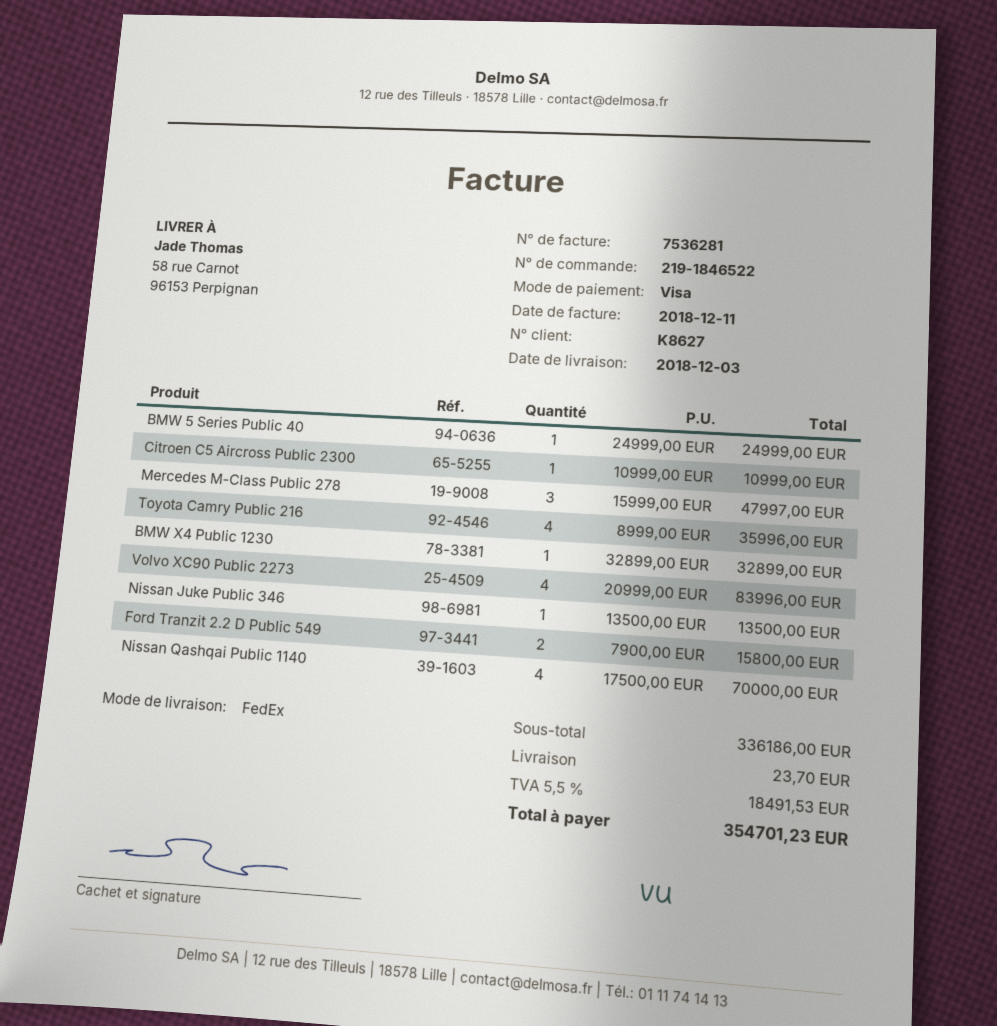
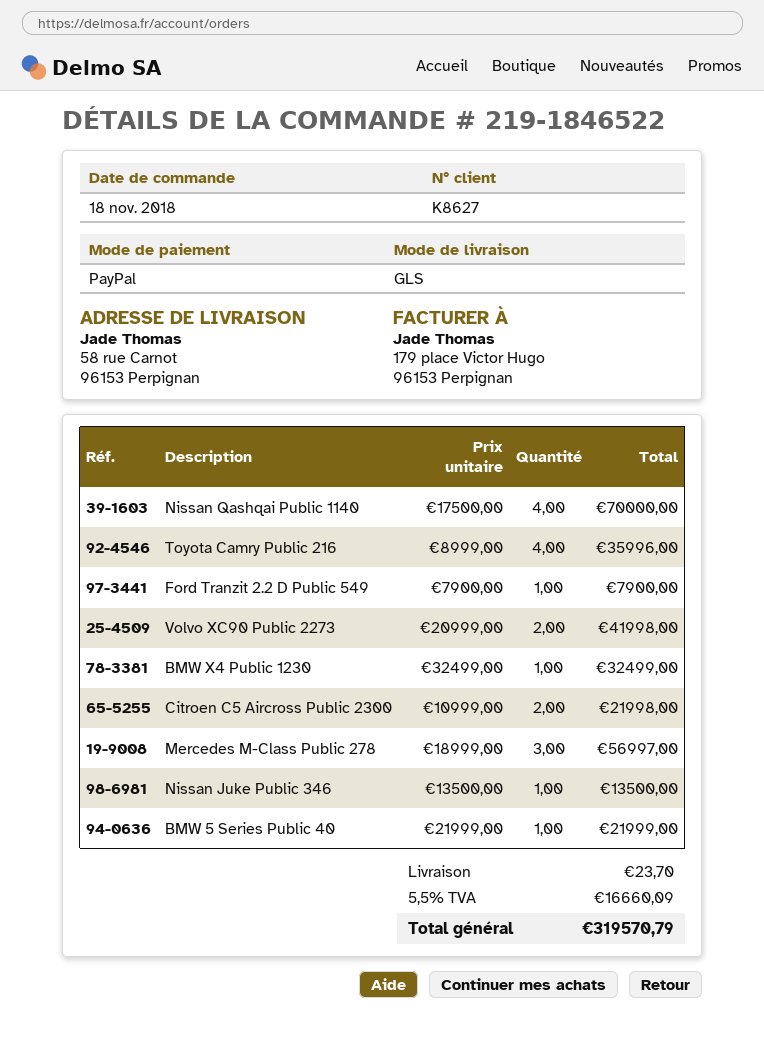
payment method: Visa -> PayPal
shipping method: FedEx -> GLS
BMW 5 Series Public 40: 1 x 24999.00 = 24999.00 -> 1 x 21999.00 = 21999.00
Citroen C5 Aircross Public 2300: 1 x 10999.00 = 10999.00 -> 2 x 10999.00 = 21998.00
Mercedes M-Class Public 278: 3 x 15999.00 = 47997.00 -> 3 x 18999.00 = 56997.00
BMW X4 Public 1230: 1 x 32899.00 = 32899.00 -> 1 x 32499.00 = 32499.00
Volvo XC90 Public 2273: 4 x 20999.00 = 83996.00 -> 2 x 20999.00 = 41998.00
Ford Tranzit 2.2 D Public 549: 2 x 7900.00 = 15800.00 -> 1 x 7900.00 = 7900.00
tax: 5.5% = 18491.53 -> 5.5% = 16660.09
total: 354701.23 -> 319570.79

